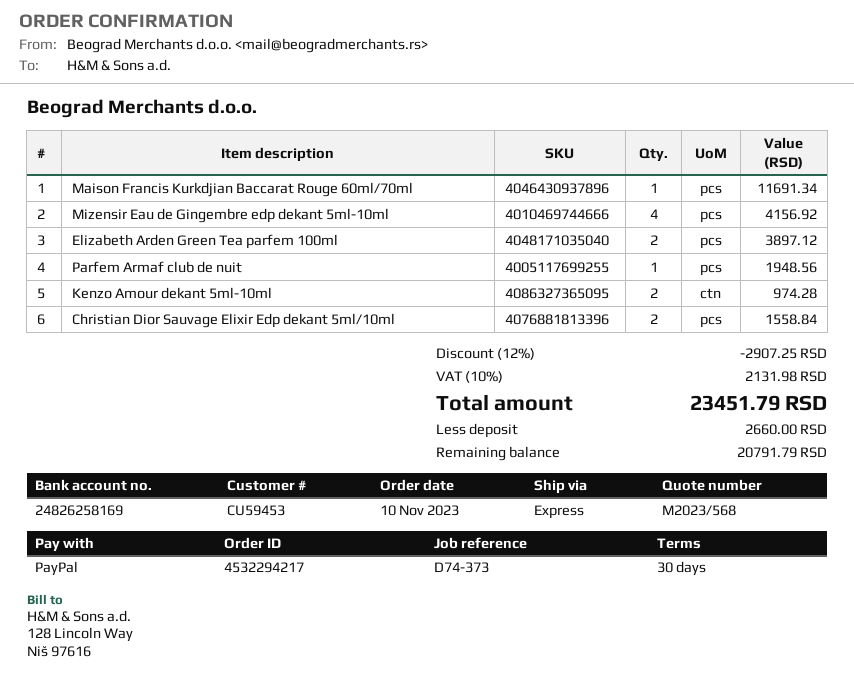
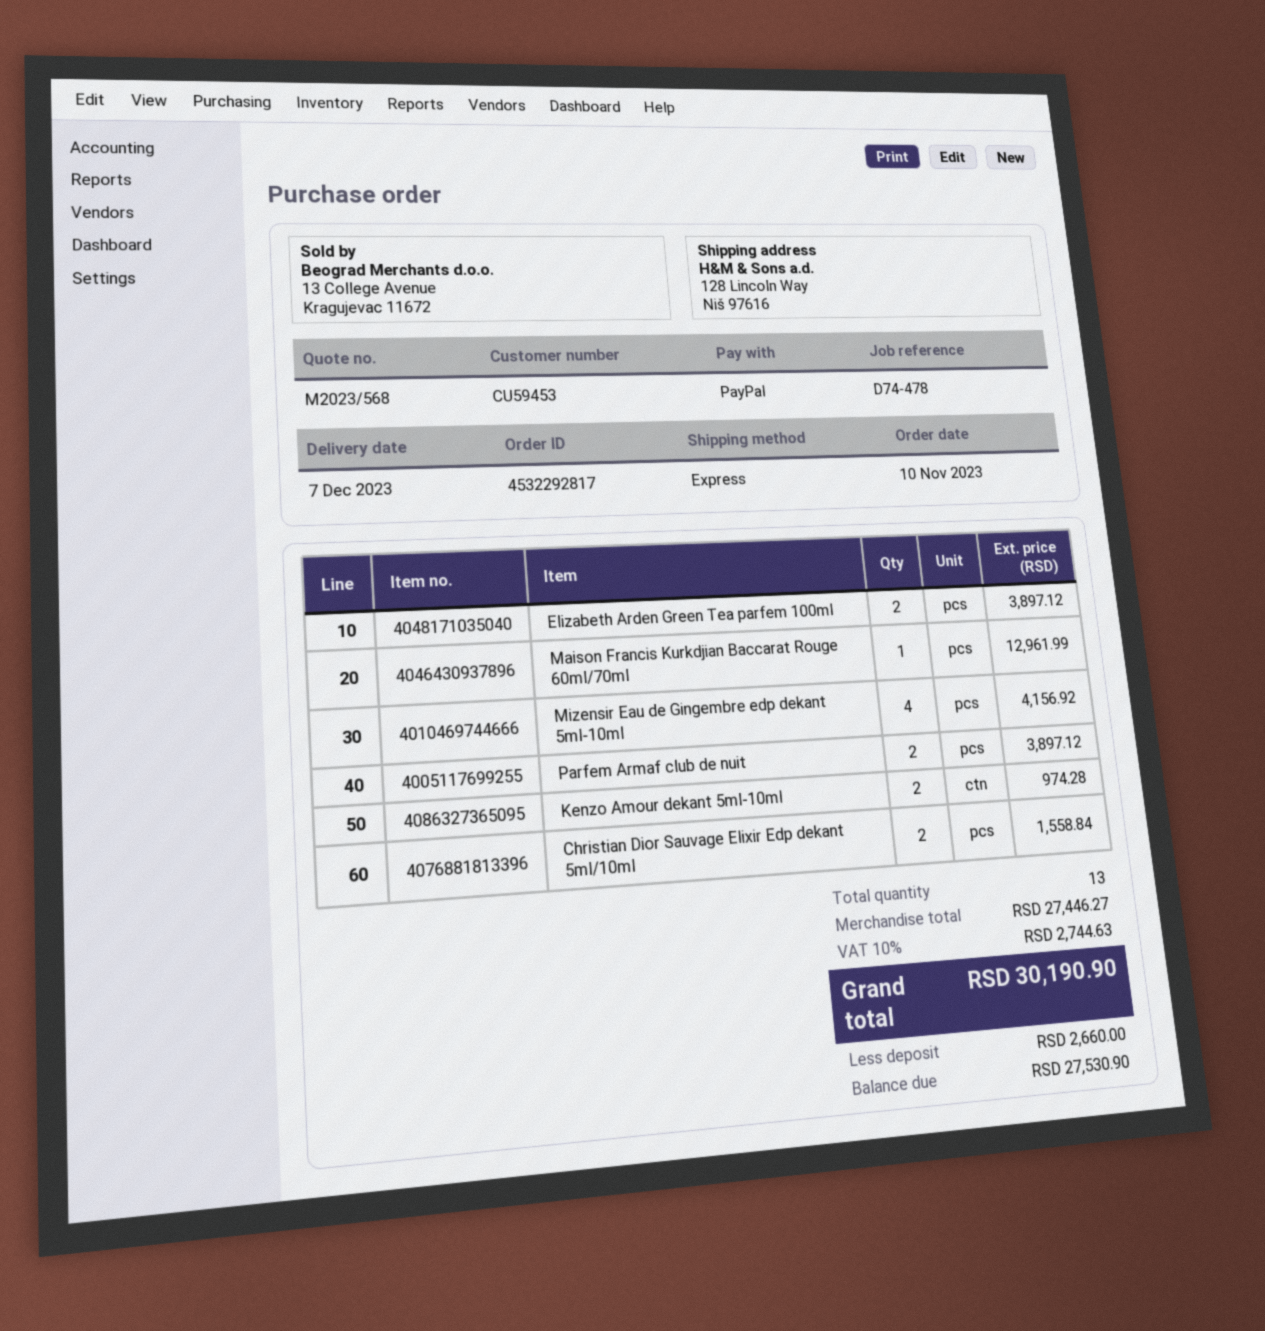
order number: 4532294217 -> 4532292817
reference: D74-373 -> D74-478
Maison Francis Kurkdjian Baccarat Rouge 60ml/70ml: 1 for 11691.34 -> 1 for 12961.99
Parfem Armaf club de nuit: 1 for 1948.56 -> 2 for 3897.12
discount: 12% = 2907.25 -> none
tax: 10% = 2131.98 -> 10% = 2744.63
total: 23451.79 -> 30190.90
balance: 20791.79 -> 27530.90

